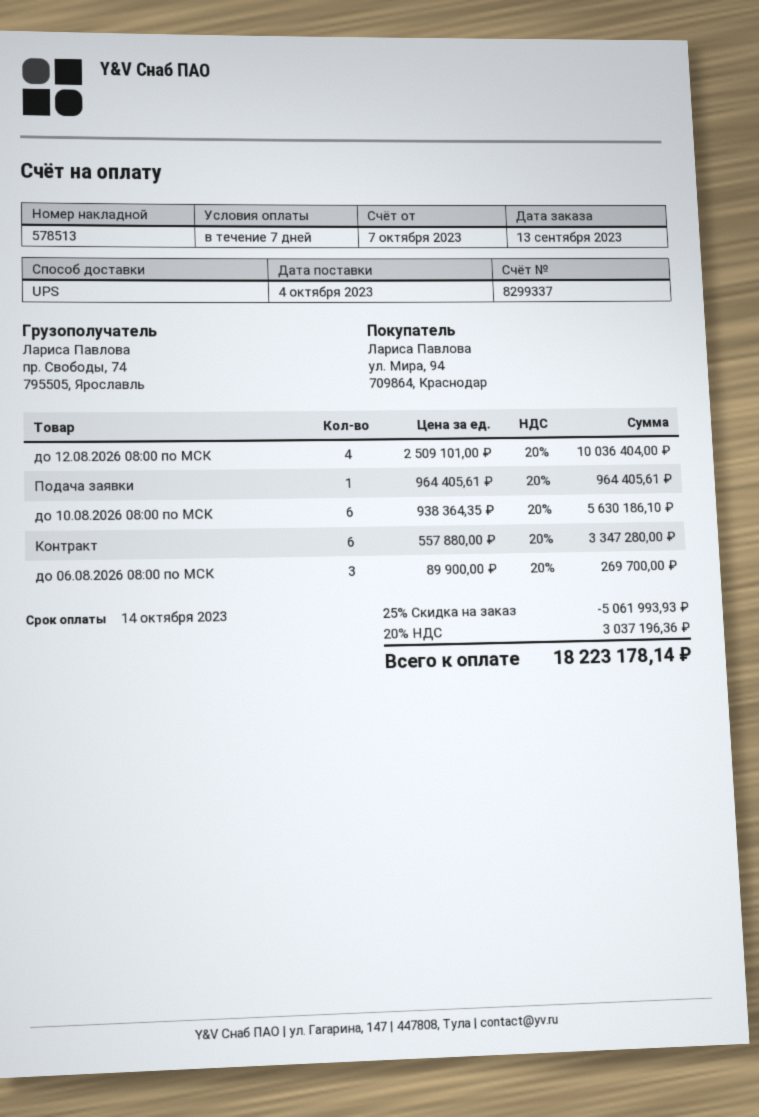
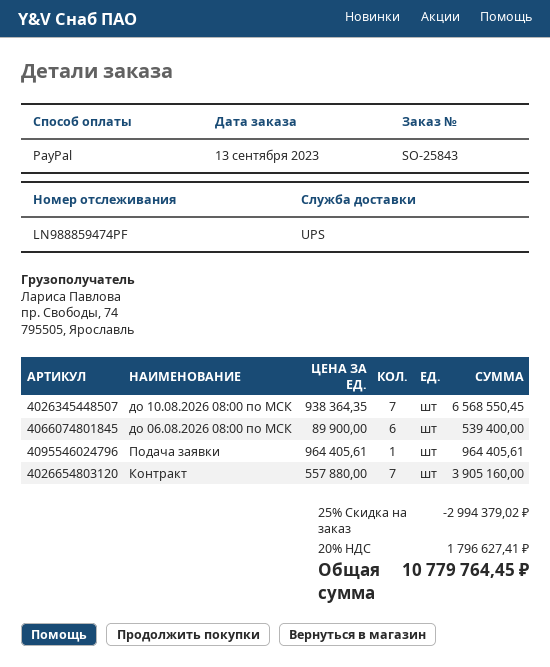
до 12.08.2026 08:00 по МСК: 4 x 2509101.00 = 10036404.00 -> none
до 10.08.2026 08:00 по МСК: 6 x 938364.35 = 5630186.10 -> 7 x 938364.35 = 6568550.45
Контракт: 6 x 557880.00 = 3347280.00 -> 7 x 557880.00 = 3905160.00
до 06.08.2026 08:00 по МСК: 3 x 89900.00 = 269700.00 -> 6 x 89900.00 = 539400.00
discount: 25% = 5061993.93 -> 25% = 2994379.02
tax: 20% = 3037196.36 -> 20% = 1796627.41
total: 18223178.14 -> 10779764.45

